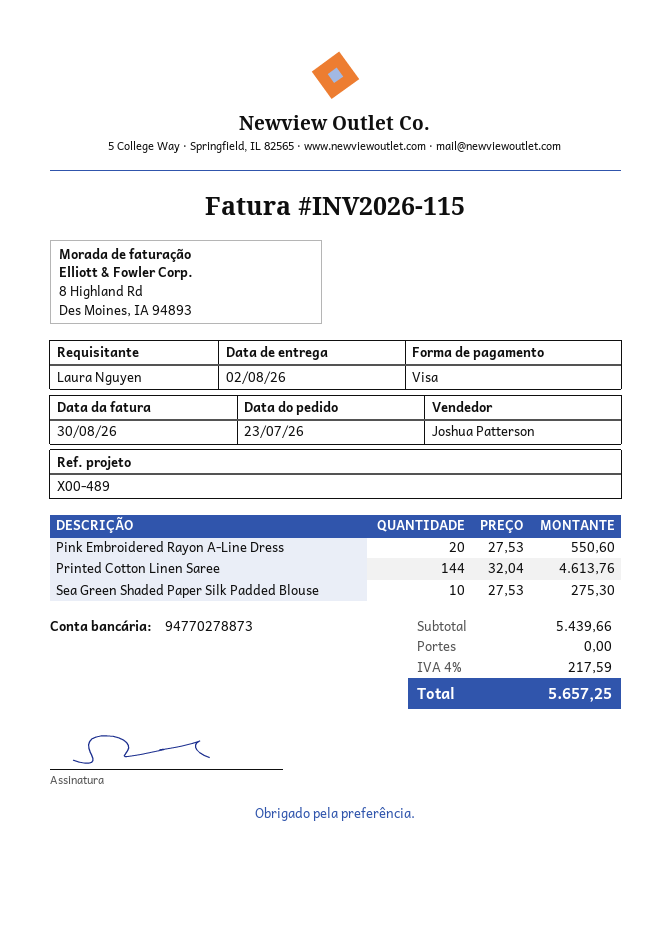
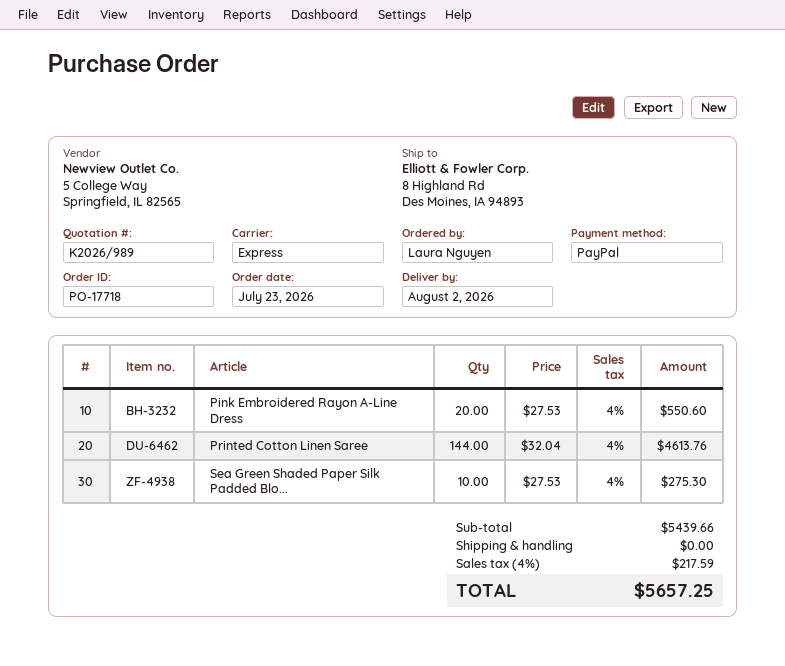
payment method: Visa -> PayPal

